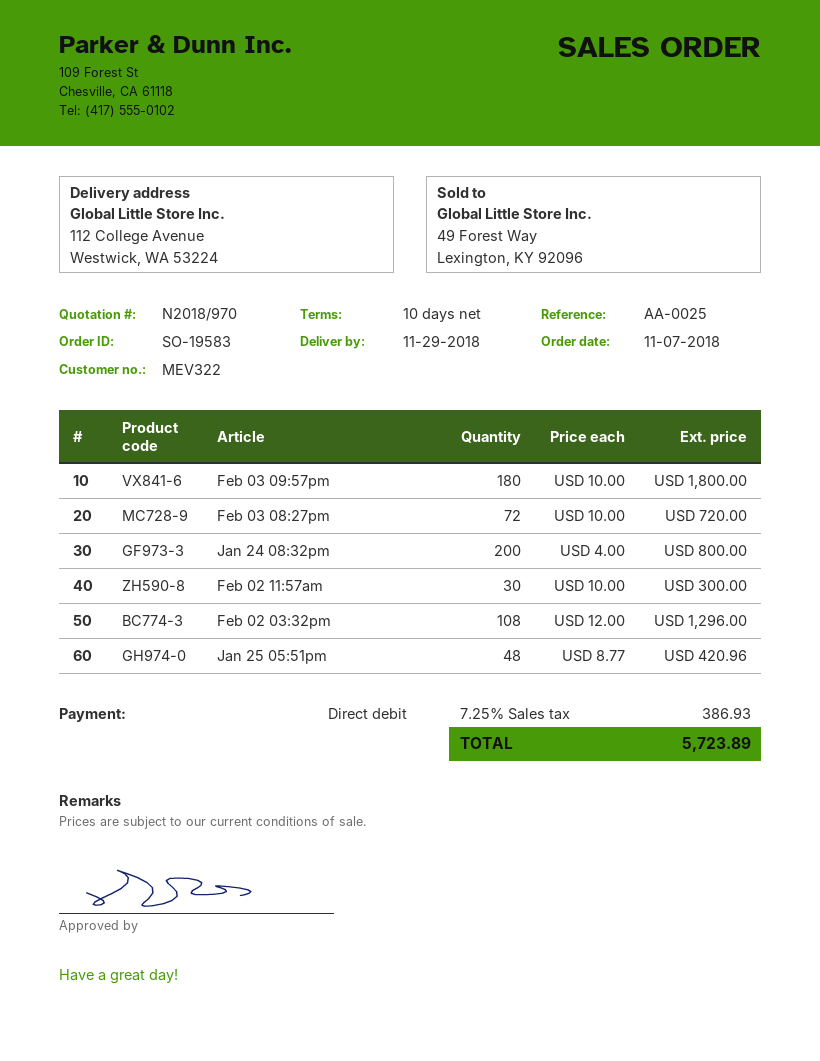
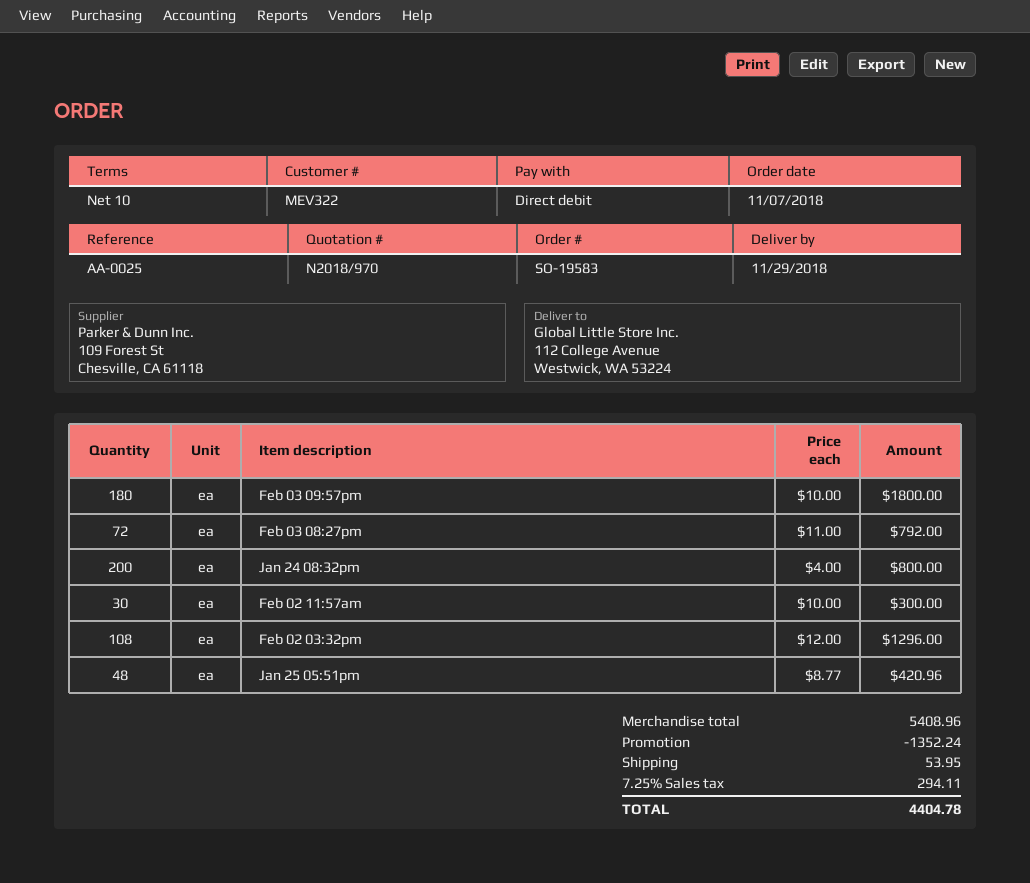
Feb 03 08:27pm: 72 x 10.00 = 720.00 -> 72 x 11.00 = 792.00
discount: none -> 1352.24
shipping: none -> 53.95
tax: 7.25% = 386.93 -> 7.25% = 294.11
total: 5723.89 -> 4404.78

